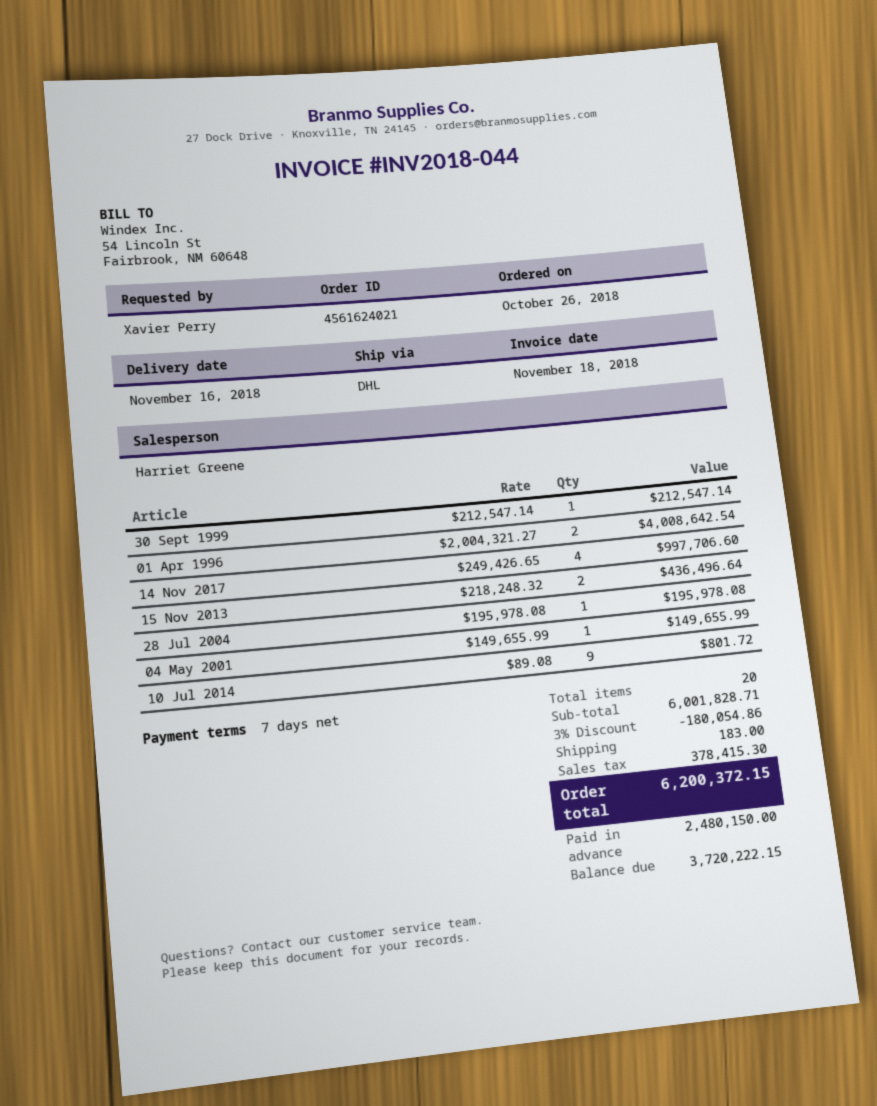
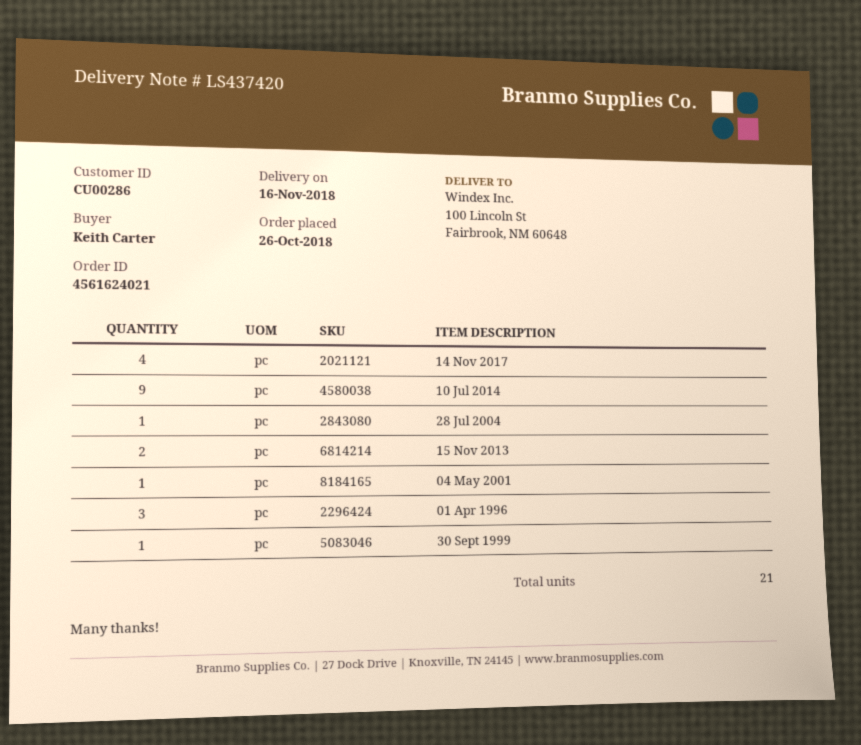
ordered by: Xavier Perry -> Keith Carter
01 Apr 1996: 2 -> 3
total quantity: 20 -> 21

